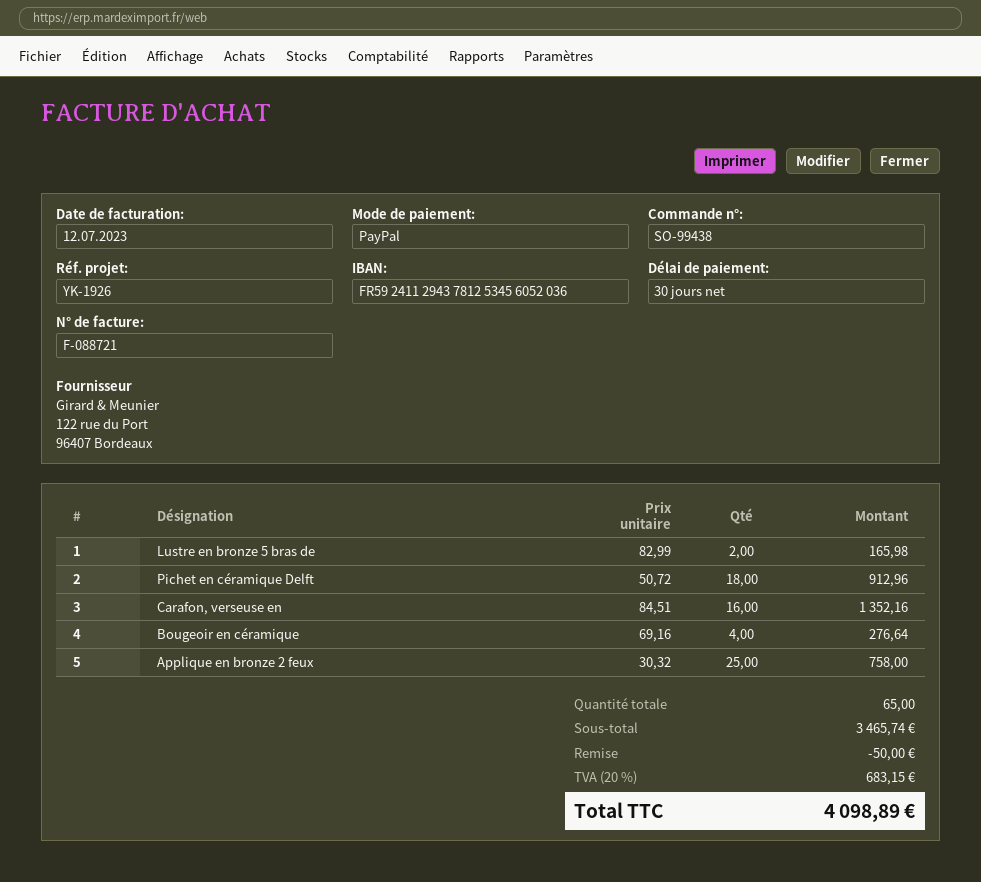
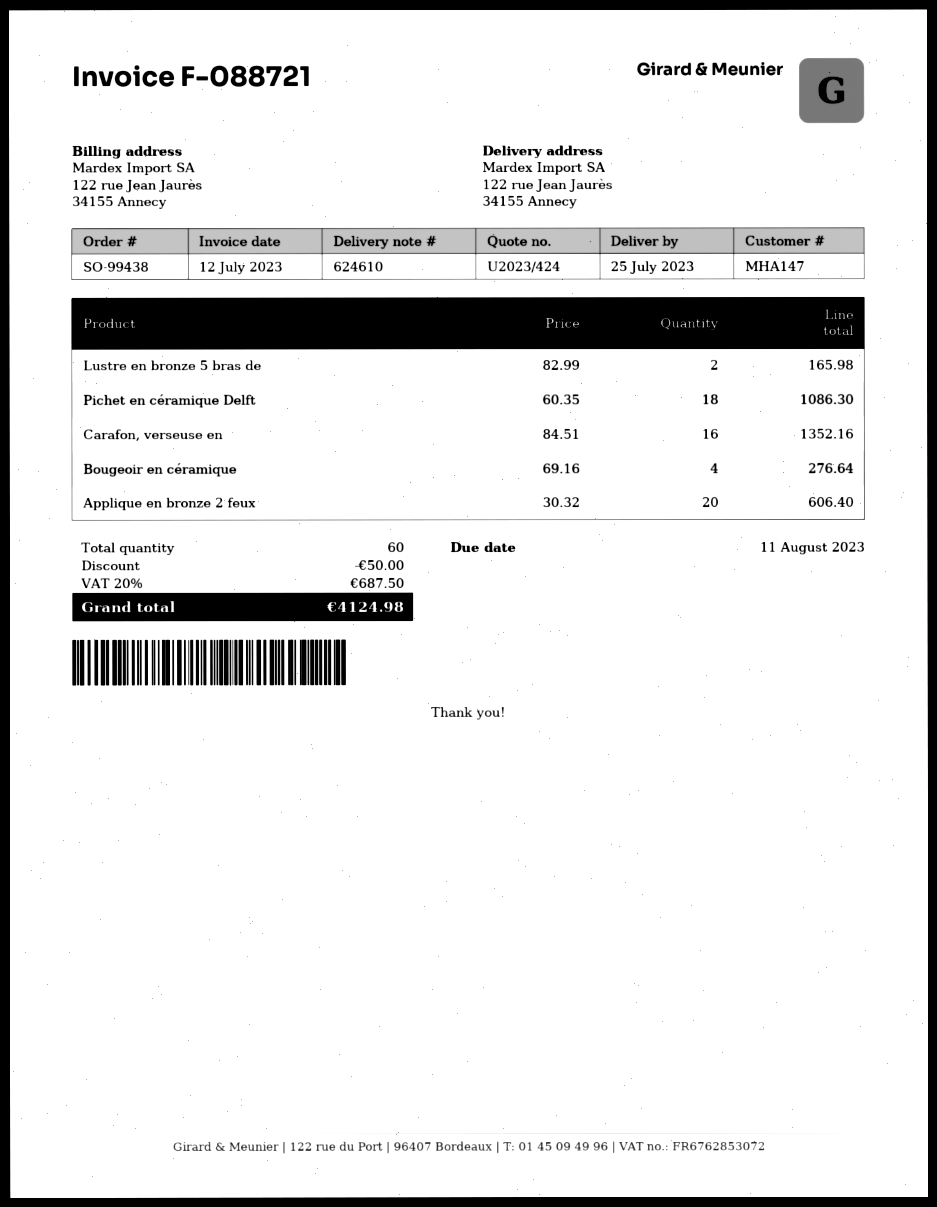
Pichet en céramique Delft: 18 x 50.72 = 912.96 -> 18 x 60.35 = 1086.30
Applique en bronze 2 feux: 25 x 30.32 = 758.00 -> 20 x 30.32 = 606.40
total quantity: 65 -> 60
tax: 20% = 683.15 -> 20% = 687.50
total: 4098.89 -> 4124.98

